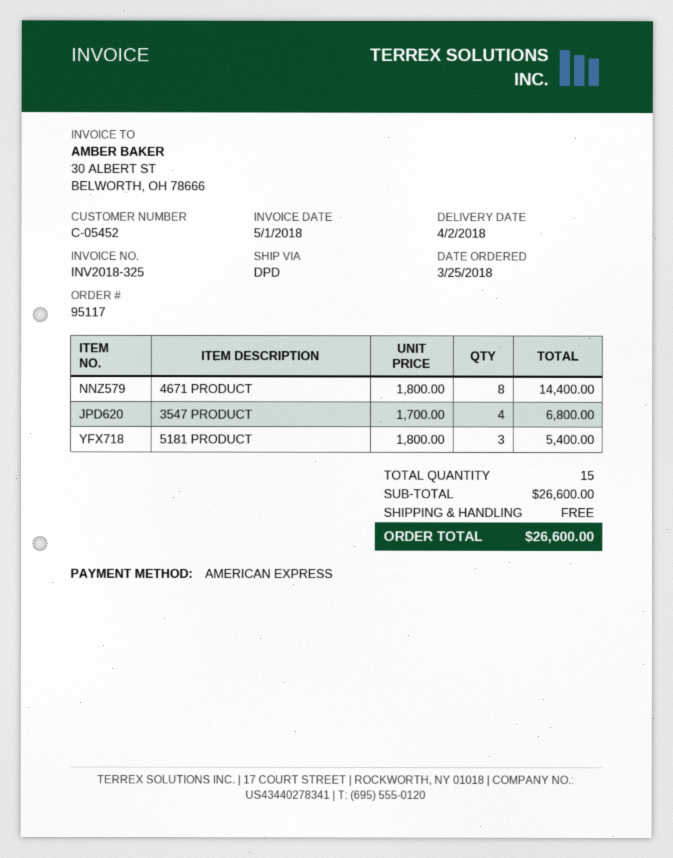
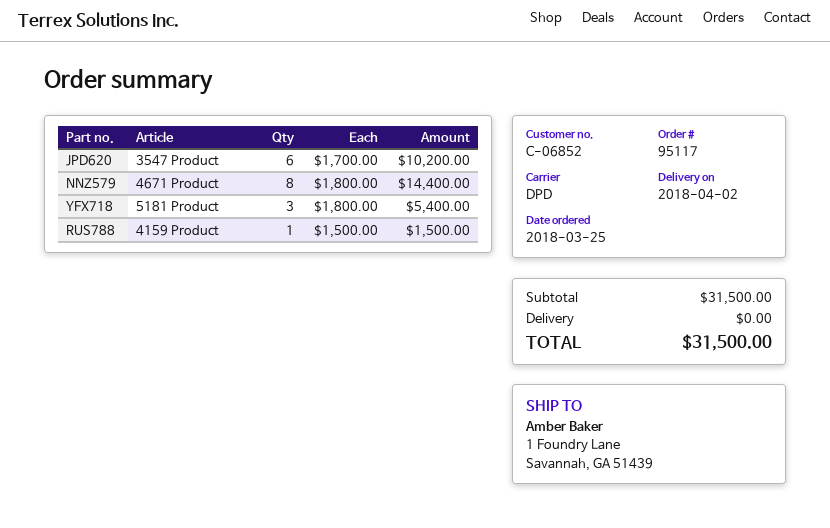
customer number: C-05452 -> C-06852
3547 PRODUCT: 4 x 1700.00 = 6800.00 -> 6 x 1700.00 = 10200.00
4159 Product: none -> 1 x 1500.00 = 1500.00
subtotal: 26600.00 -> 31500.00
total: 26600.00 -> 31500.00

